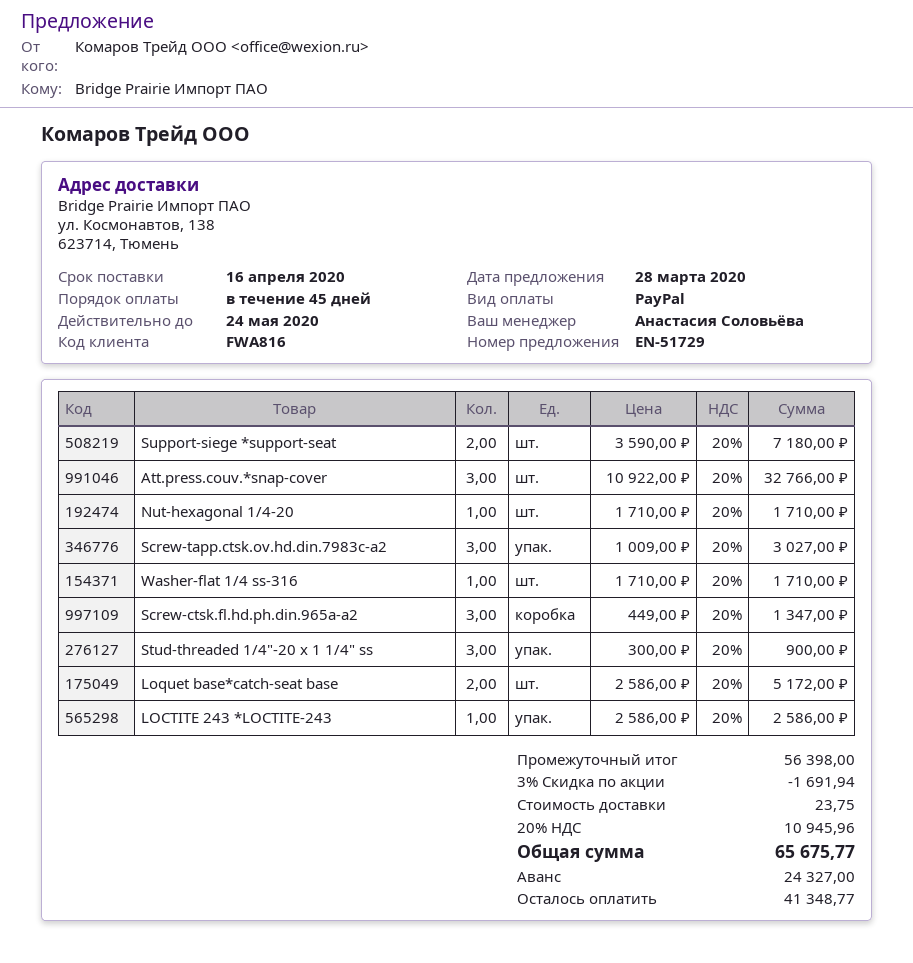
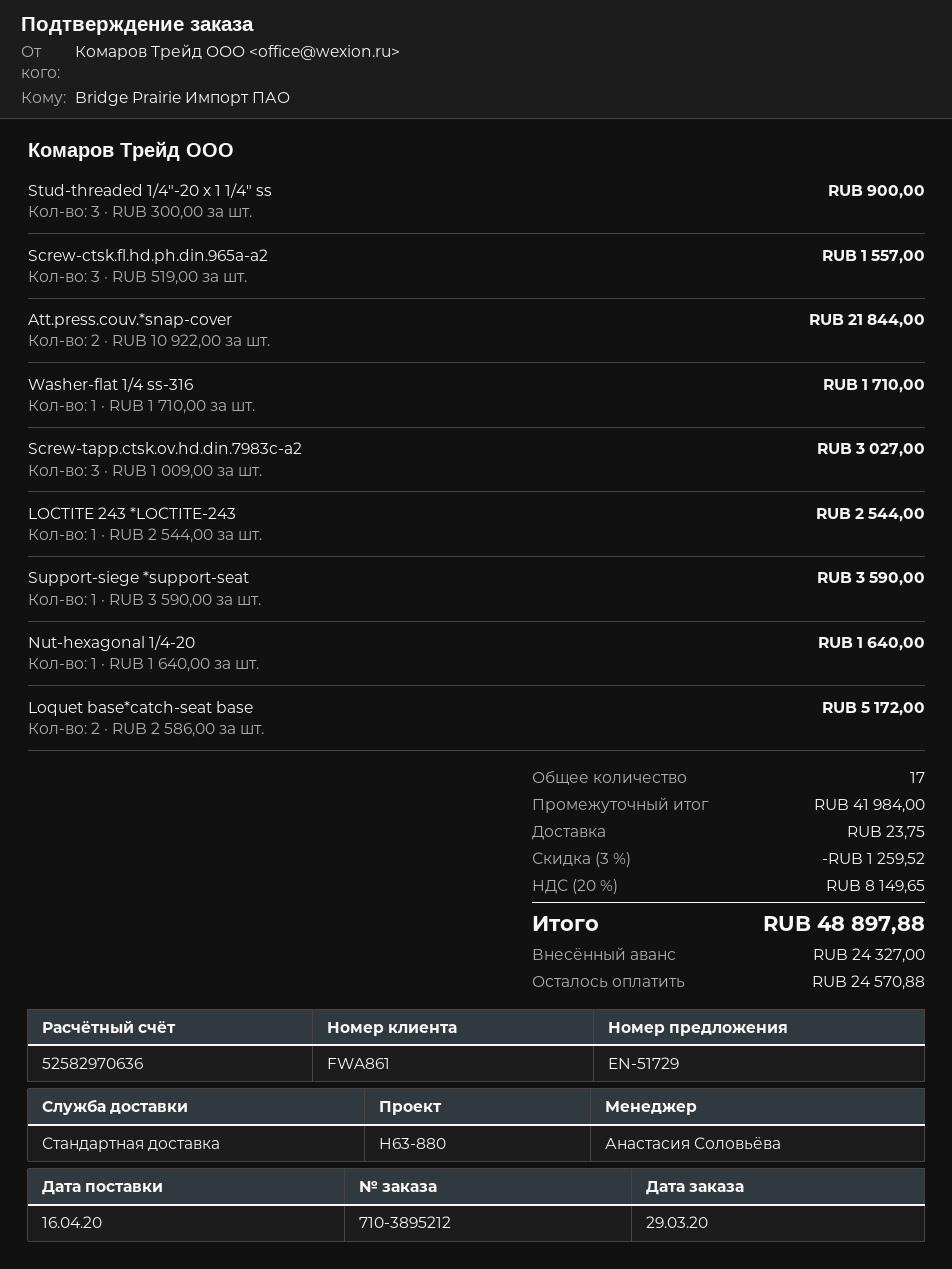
customer number: FWA816 -> FWA861
Support-siege *support-seat: 2 x 3590.00 = 7180.00 -> 1 x 3590.00 = 3590.00
Att.press.couv.*snap-cover: 3 x 10922.00 = 32766.00 -> 2 x 10922.00 = 21844.00
Nut-hexagonal 1/4-20: 1 x 1710.00 = 1710.00 -> 1 x 1640.00 = 1640.00
Screw-ctsk.fl.hd.ph.din.965a-a2: 3 x 449.00 = 1347.00 -> 3 x 519.00 = 1557.00
LOCTITE 243 *LOCTITE-243: 1 x 2586.00 = 2586.00 -> 1 x 2544.00 = 2544.00
subtotal: 56398.00 -> 41984.00
discount: 3% = 1691.94 -> 3% = 1259.52
tax: 20% = 10945.96 -> 20% = 8149.65
total: 65675.77 -> 48897.88
balance: 41348.77 -> 24570.88

